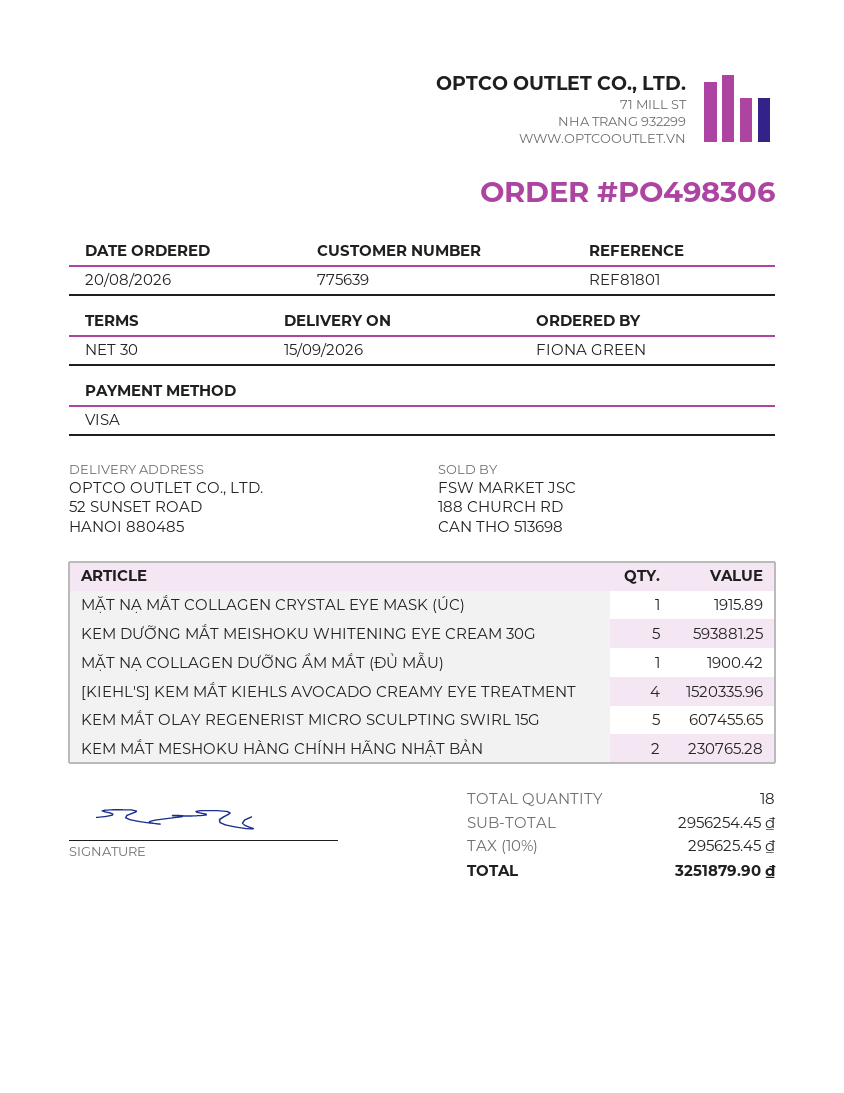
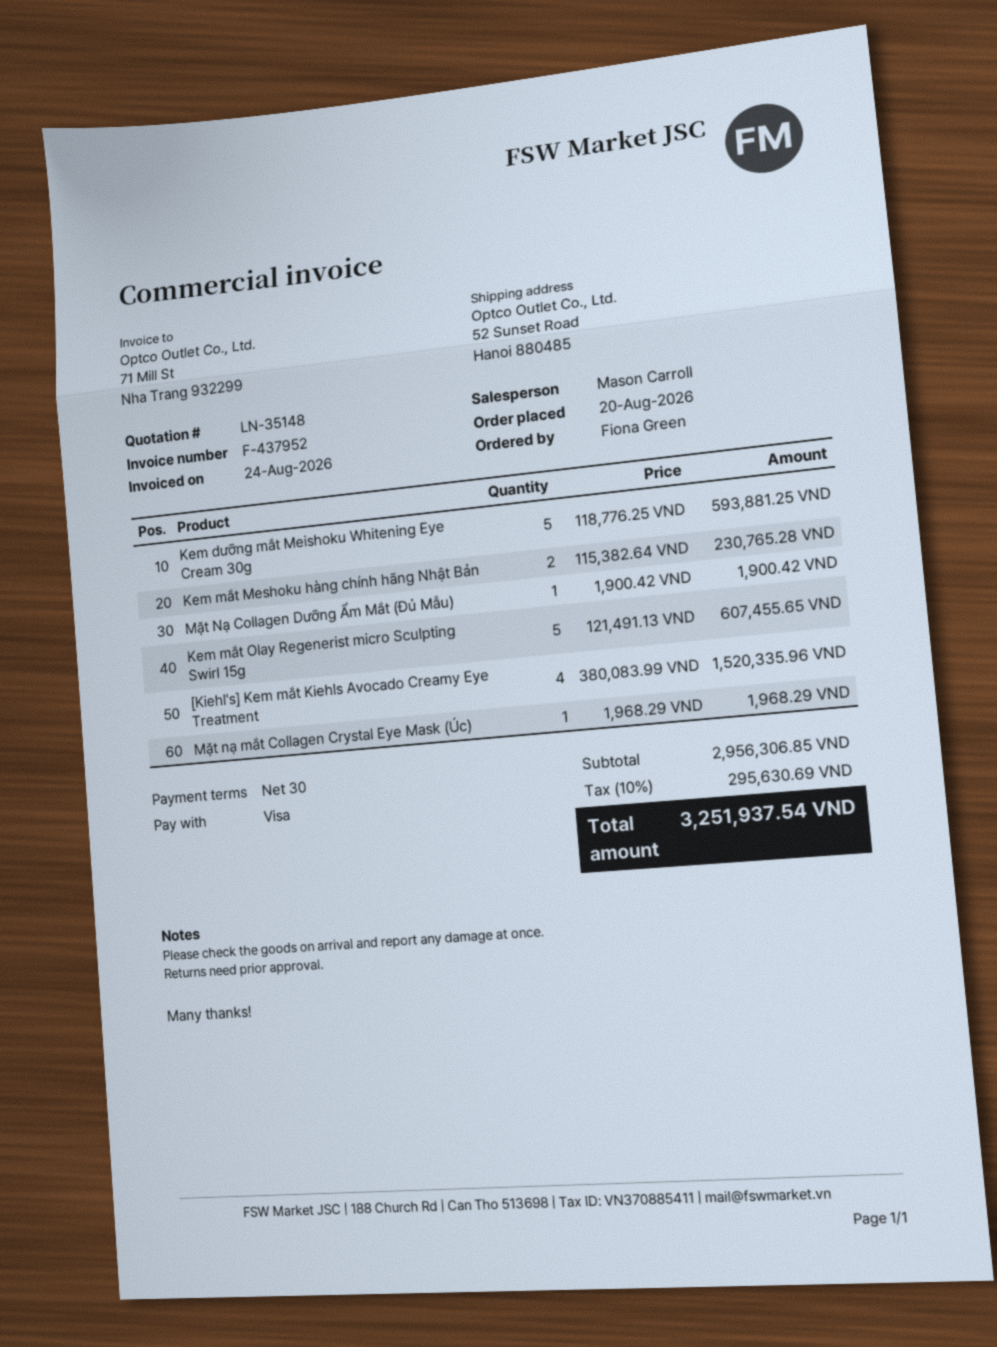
MẶT NẠ MẮT COLLAGEN CRYSTAL EYE MASK (ÚC): 1 for 1915.89 -> 1 for 1968.29
subtotal: 2956254.45 -> 2956306.85
tax: 10% = 295625.45 -> 10% = 295630.69
total: 3251879.90 -> 3251937.54

